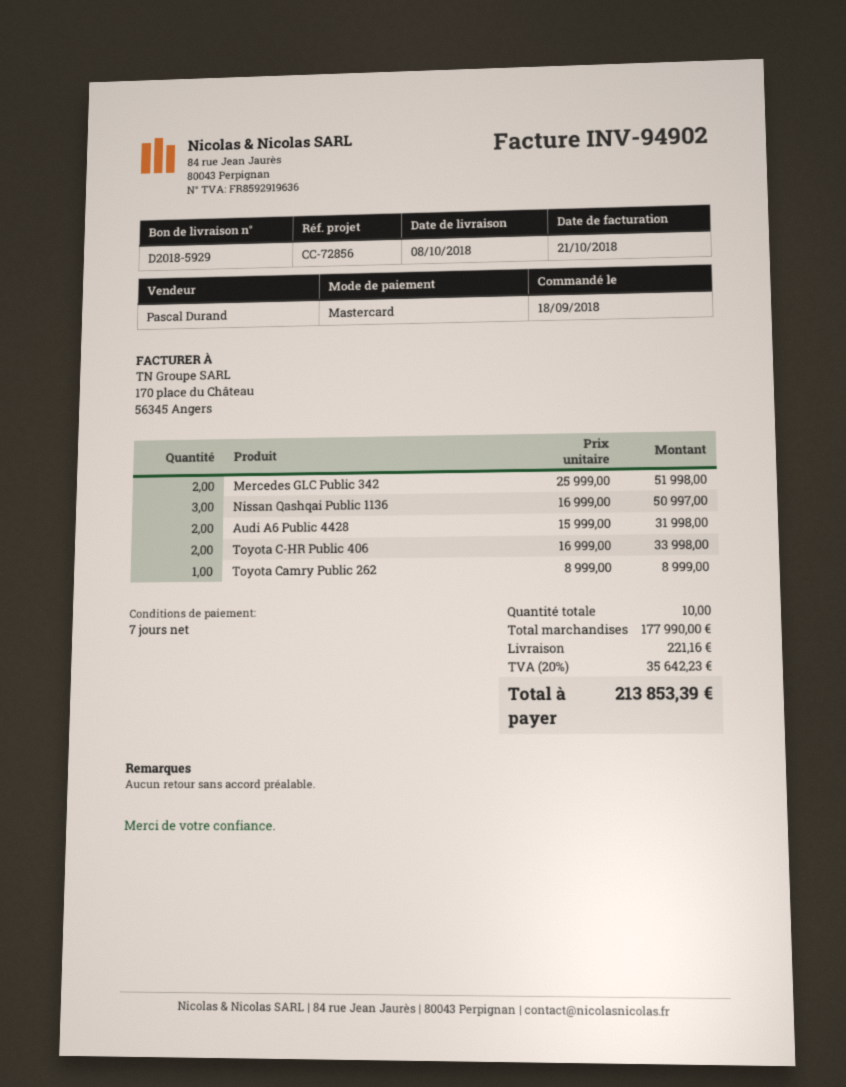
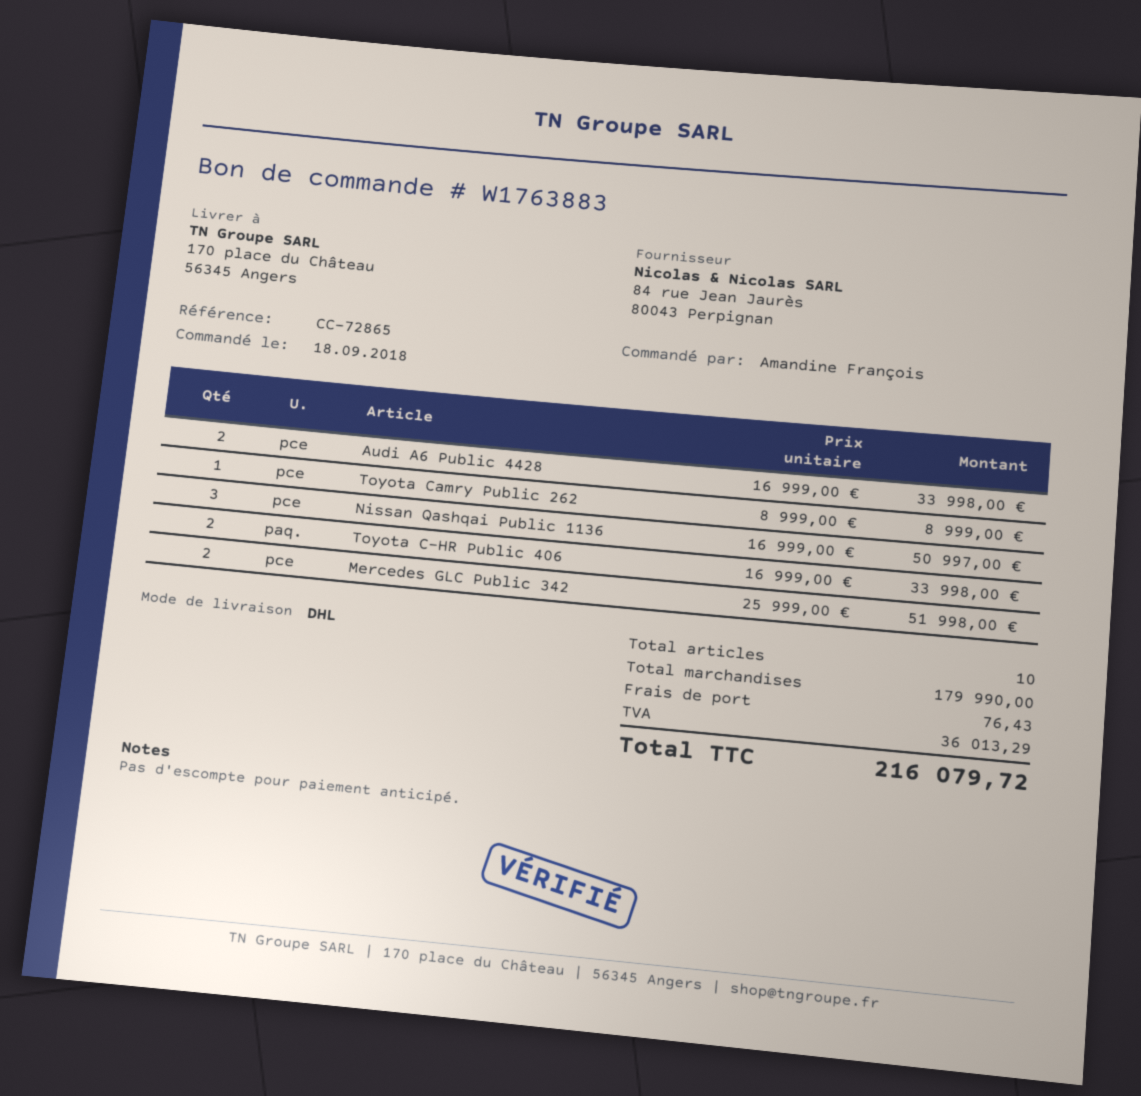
reference: CC-72856 -> CC-72865
Audi A6 Public 4428: 2 x 15999.00 = 31998.00 -> 2 x 16999.00 = 33998.00
subtotal: 177990.00 -> 179990.00
shipping: 221.16 -> 76.43
tax: 35642.23 -> 36013.29
total: 213853.39 -> 216079.72

